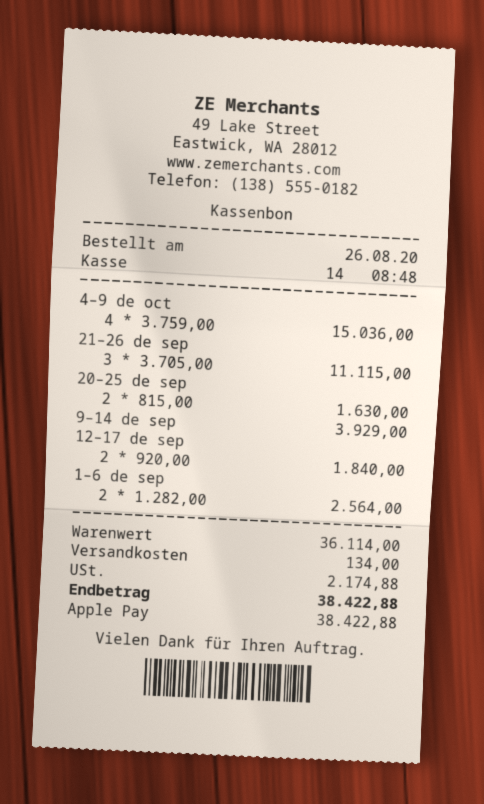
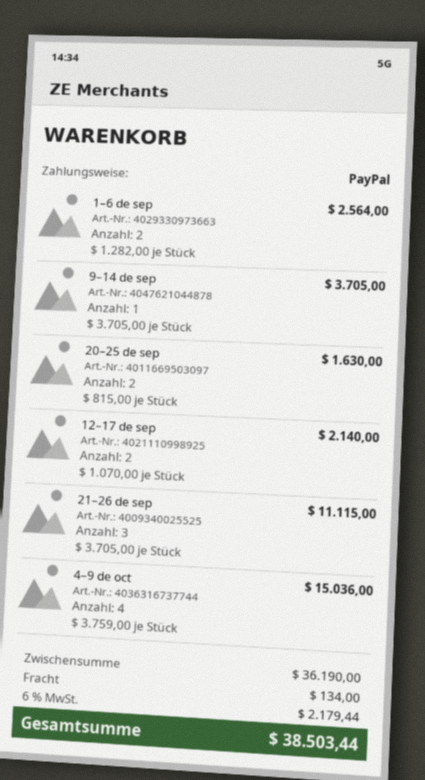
payment method: Apple Pay -> PayPal
9–14 de sep: 1 x 3929.00 = 3929.00 -> 1 x 3705.00 = 3705.00
12–17 de sep: 2 x 920.00 = 1840.00 -> 2 x 1070.00 = 2140.00
subtotal: 36114.00 -> 36190.00
tax: 2174.88 -> 2179.44
total: 38422.88 -> 38503.44

